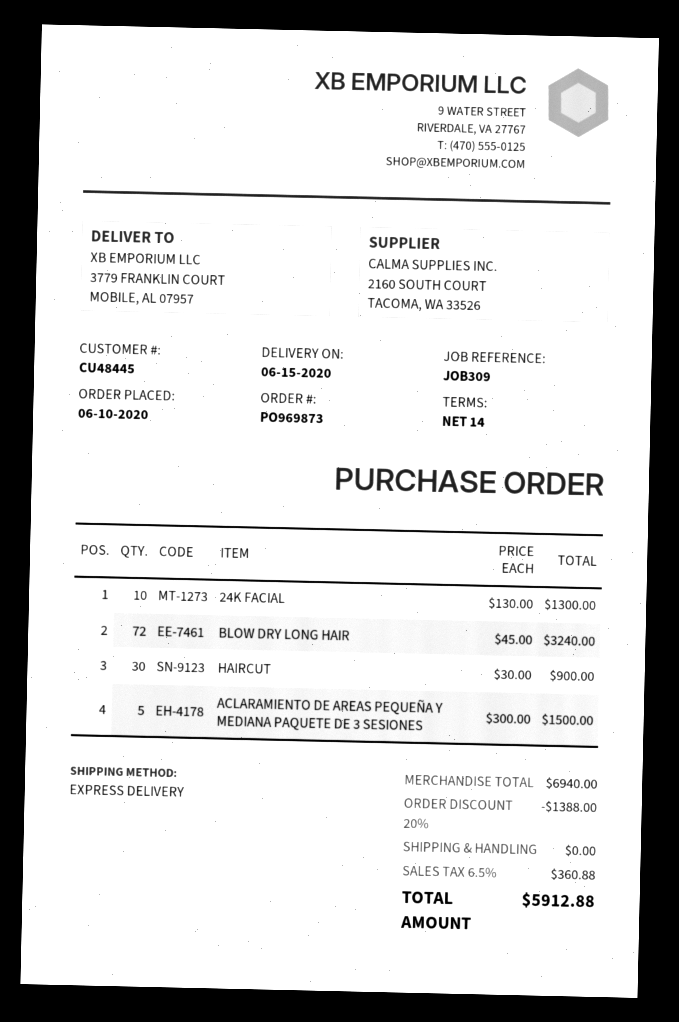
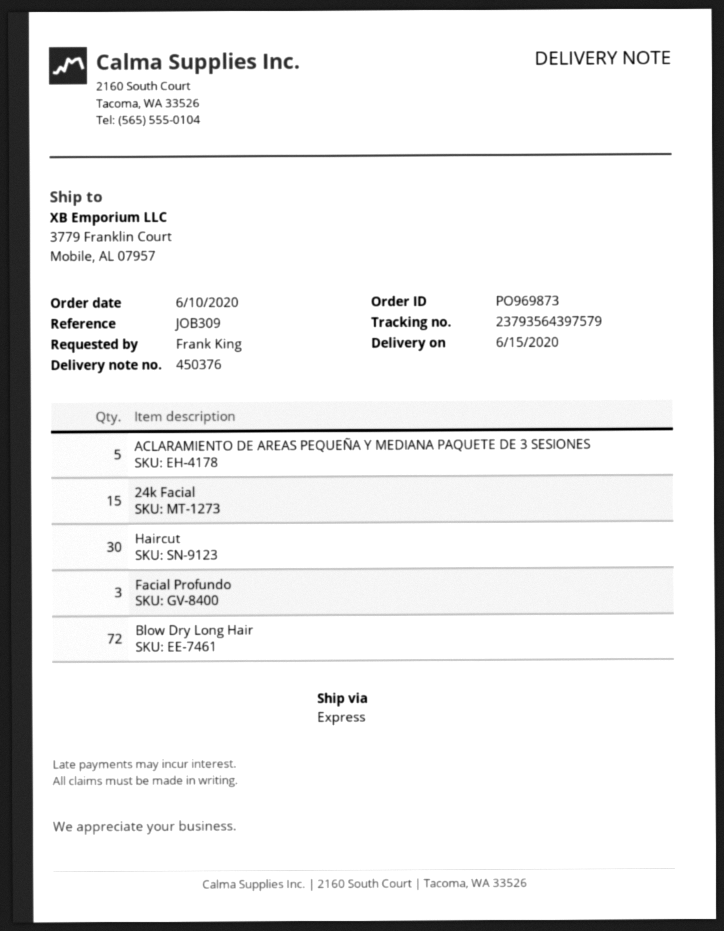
24K FACIAL: 10 -> 15
Facial Profundo: none -> 3

